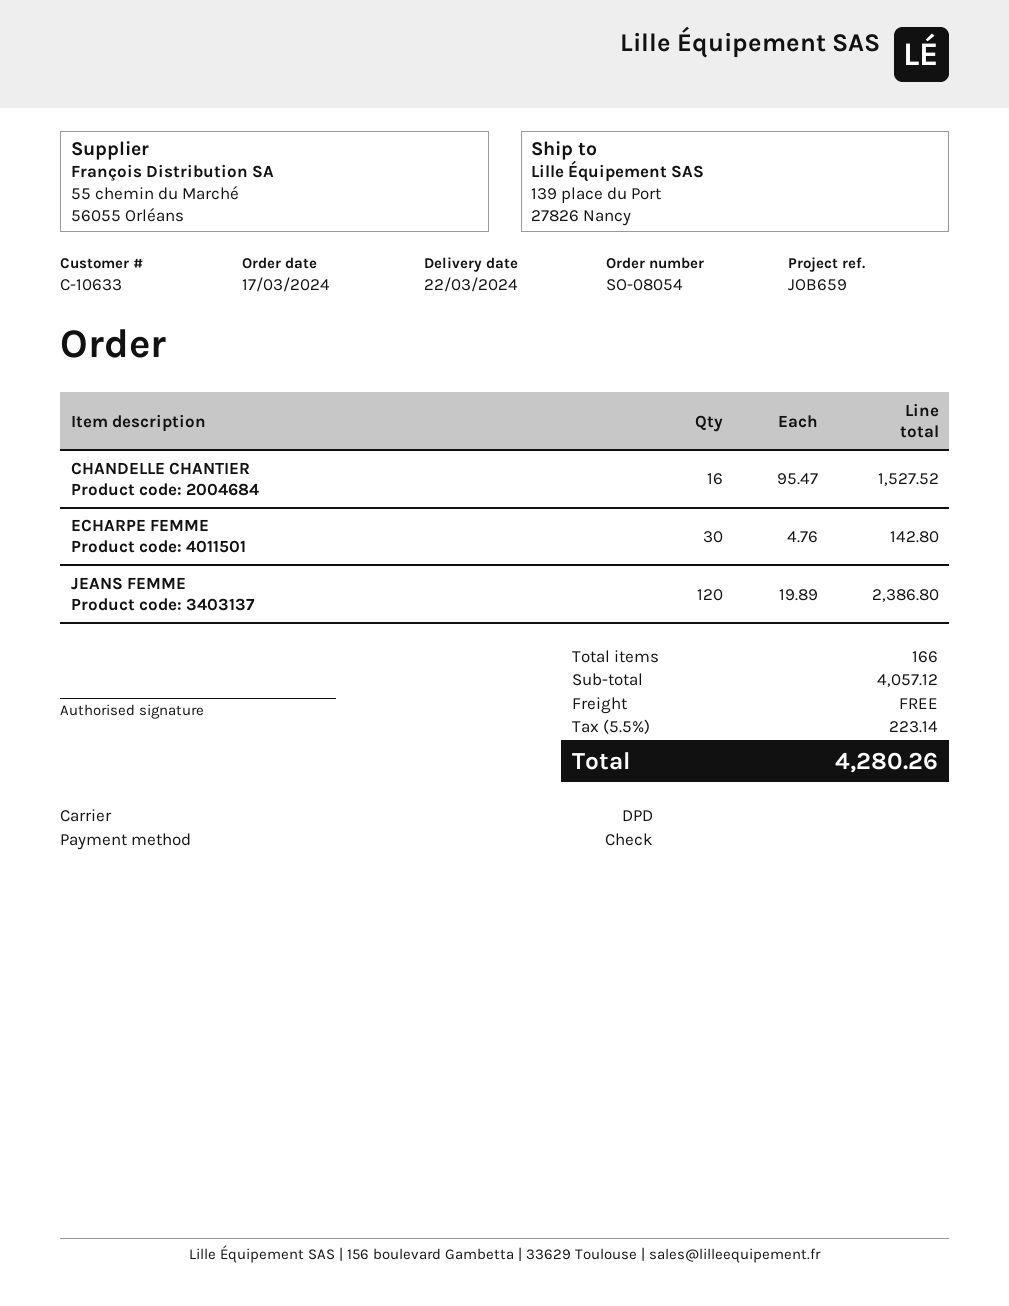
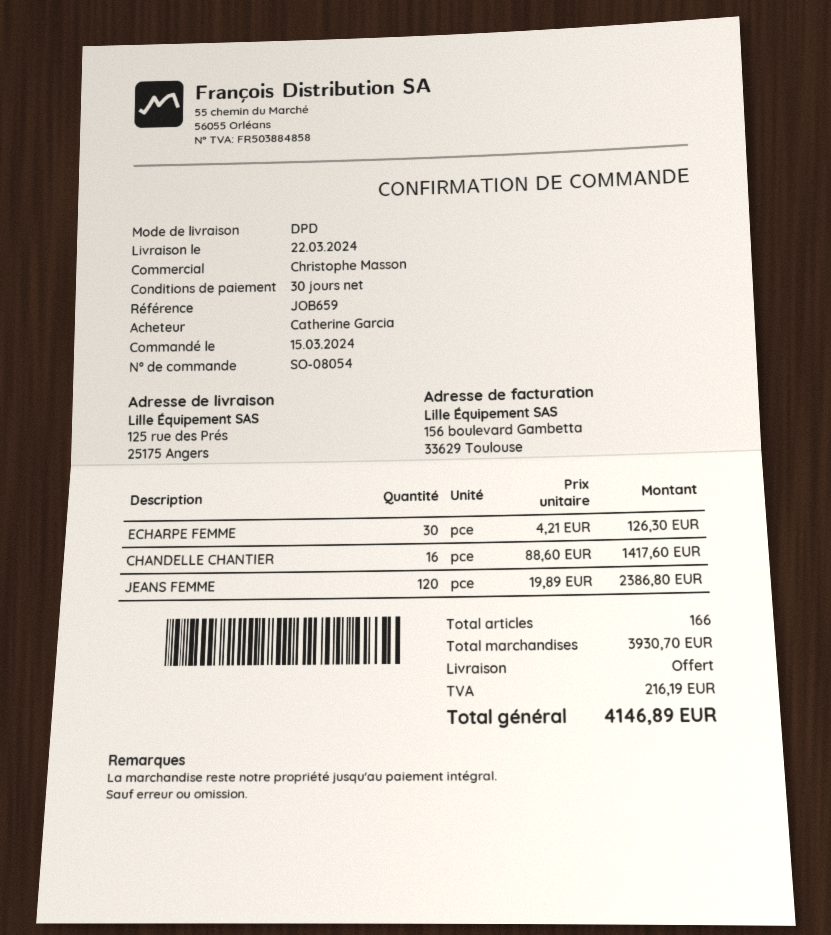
order date: 2024-03-17 -> 2024-03-15
ship to: 139 place du Port, 27826 Nancy -> 125 rue des Prés, 25175 Angers
CHANDELLE CHANTIER: 16 x 95.47 = 1527.52 -> 16 x 88.60 = 1417.60
ECHARPE FEMME: 30 x 4.76 = 142.80 -> 30 x 4.21 = 126.30
subtotal: 4057.12 -> 3930.70
tax: 223.14 -> 216.19
total: 4280.26 -> 4146.89

